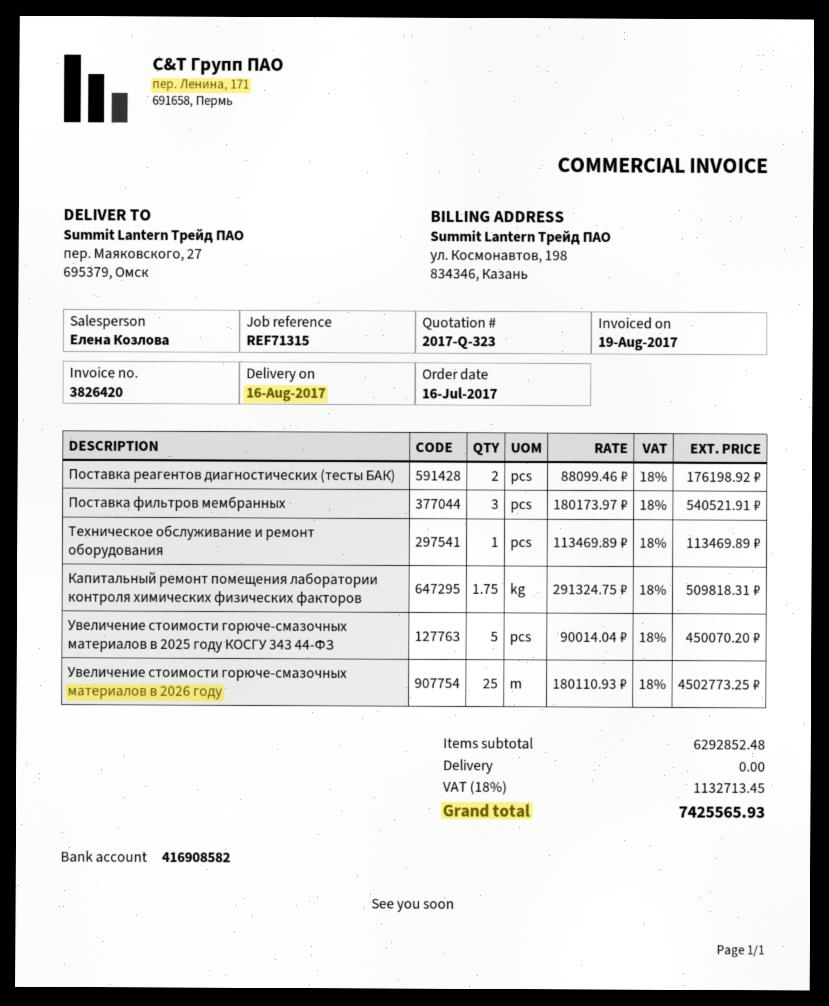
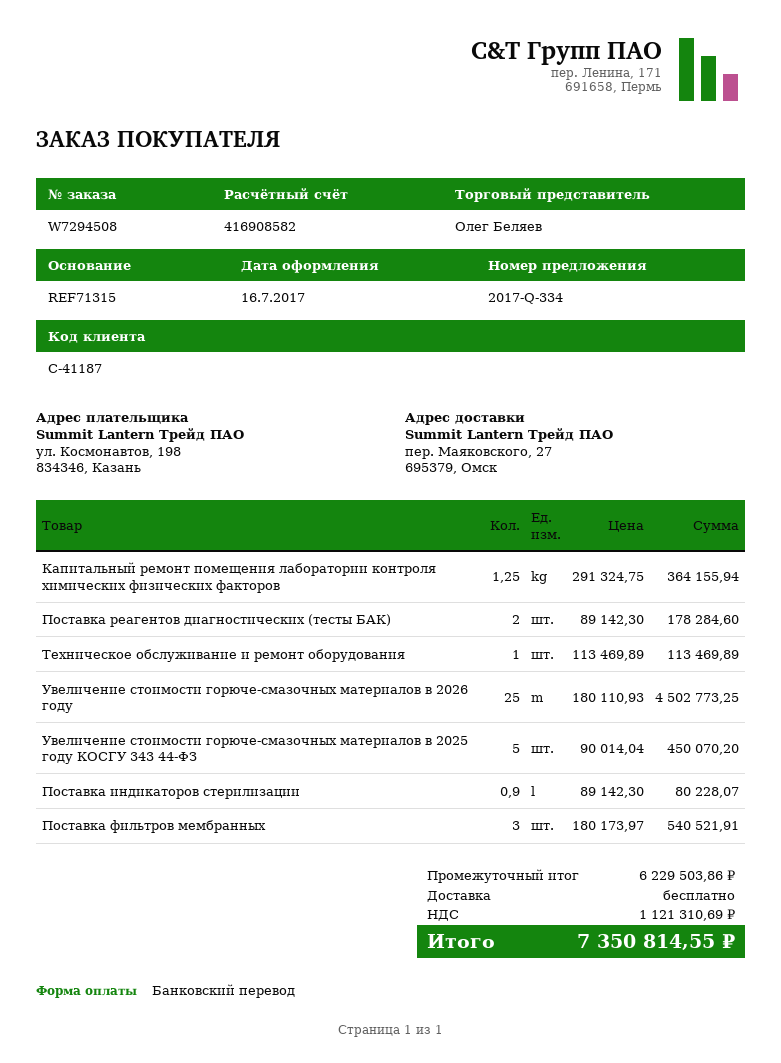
quote number: 2017-Q-323 -> 2017-Q-334
sales rep: Елена Козлова -> Олег Беляев
Поставка реагентов диагностических (тесты БАК): 2 x 88099.46 = 176198.92 -> 2 x 89142.30 = 178284.60
Капитальный ремонт помещения лаборатории контроля химических физических факторов: 1.75 x 291324.75 = 509818.31 -> 1.25 x 291324.75 = 364155.94
Поставка индикаторов стерилизации: none -> 0.9 x 89142.30 = 80228.07
subtotal: 6292852.48 -> 6229503.86
tax: 1132713.45 -> 1121310.69
total: 7425565.93 -> 7350814.55

